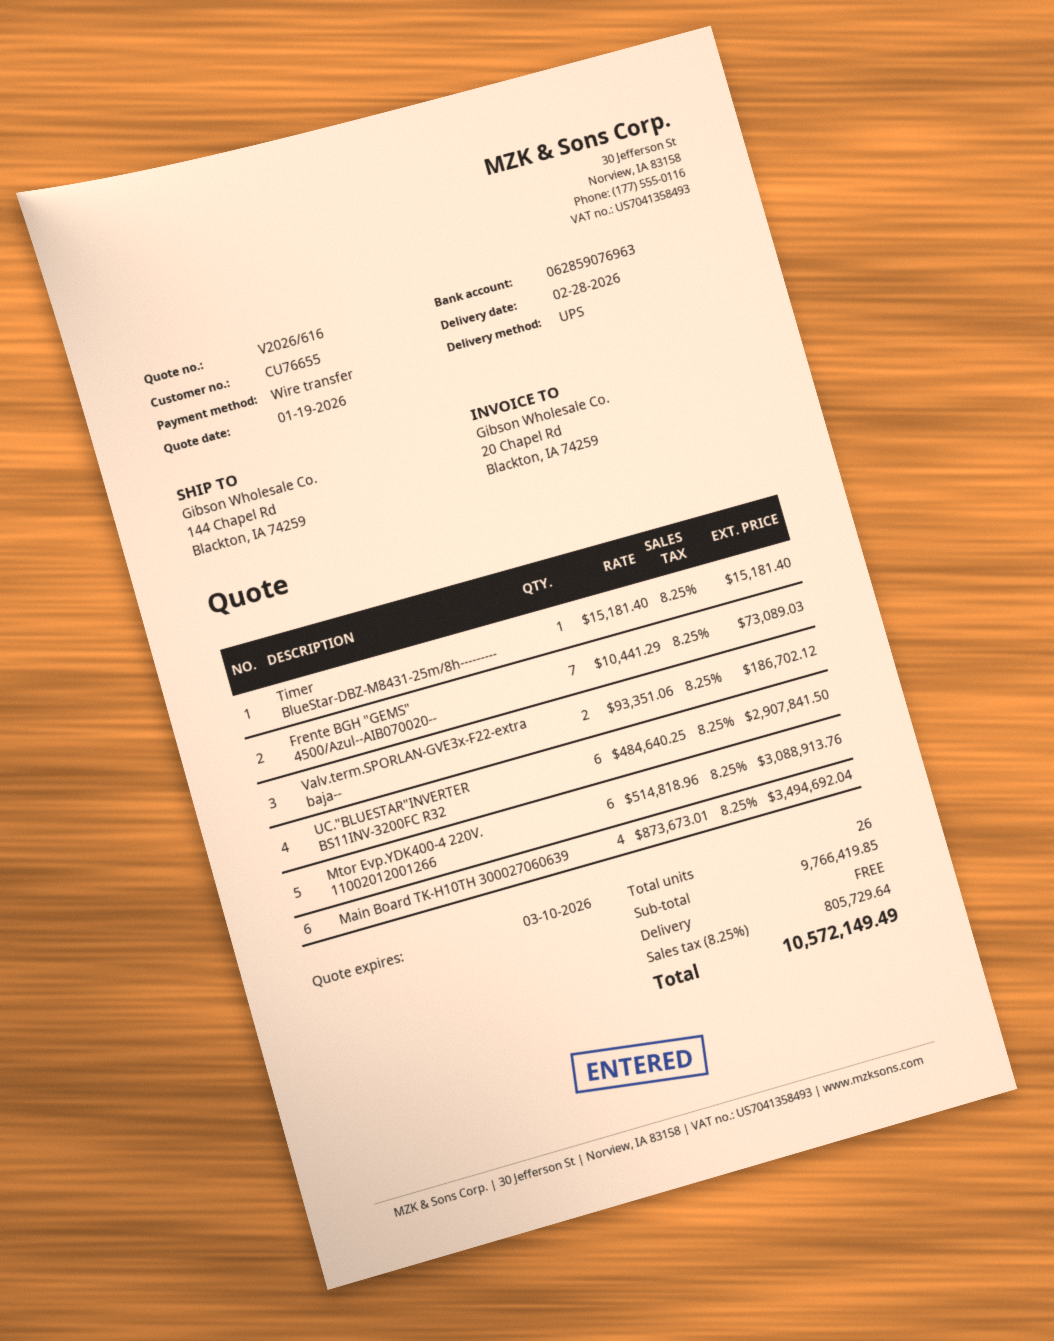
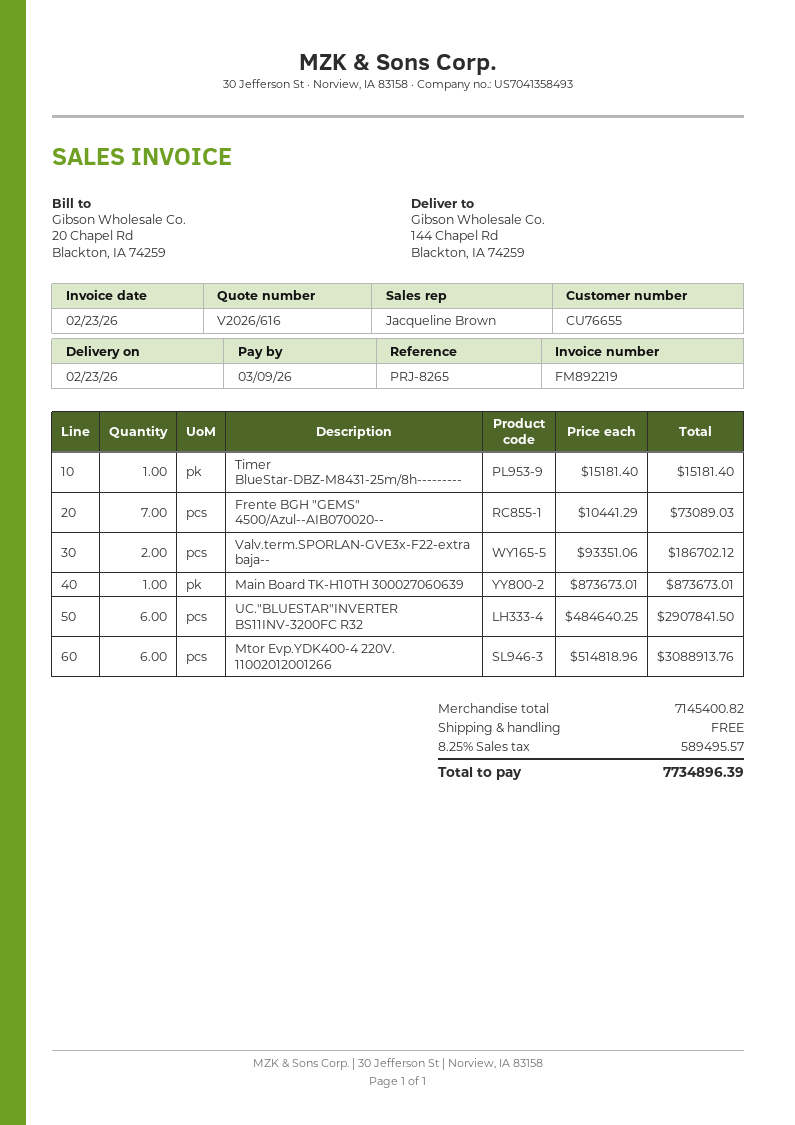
delivery date: 2026-02-28 -> 2026-02-23
Main Board TK-H10TH 300027060639: 4 x 873673.01 = 3494692.04 -> 1 x 873673.01 = 873673.01
subtotal: 9766419.85 -> 7145400.82
tax: 8.25% = 805729.64 -> 8.25% = 589495.57
total: 10572149.49 -> 7734896.39

